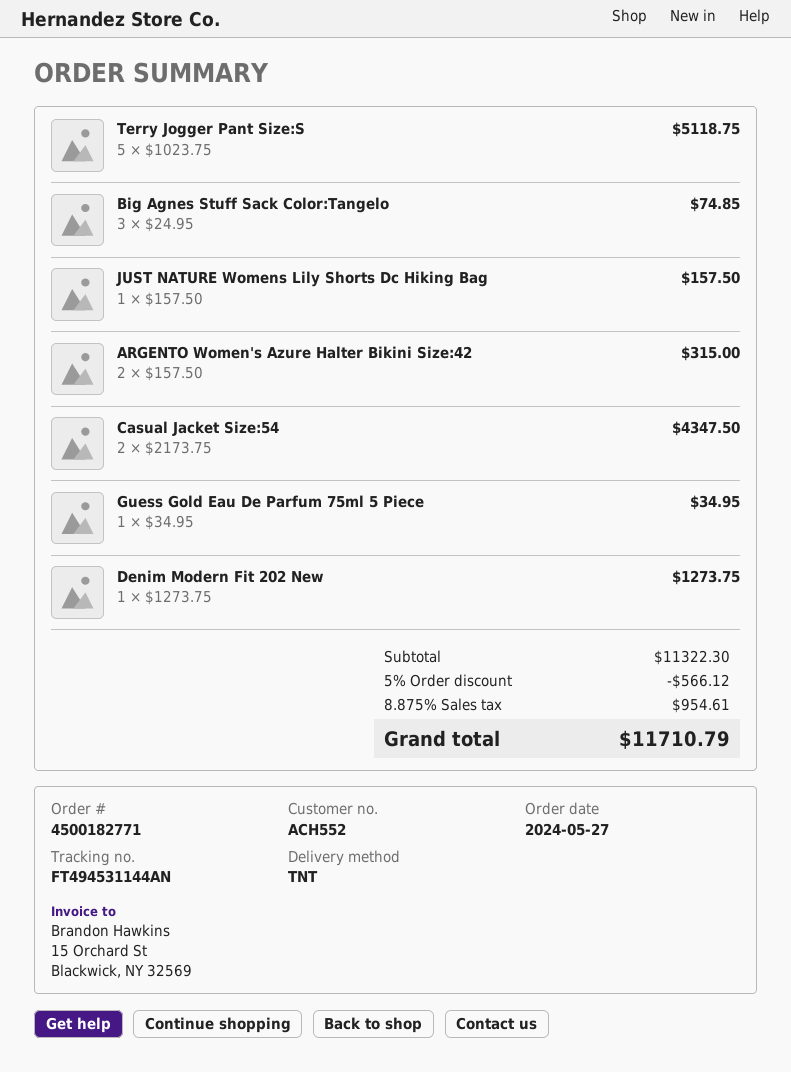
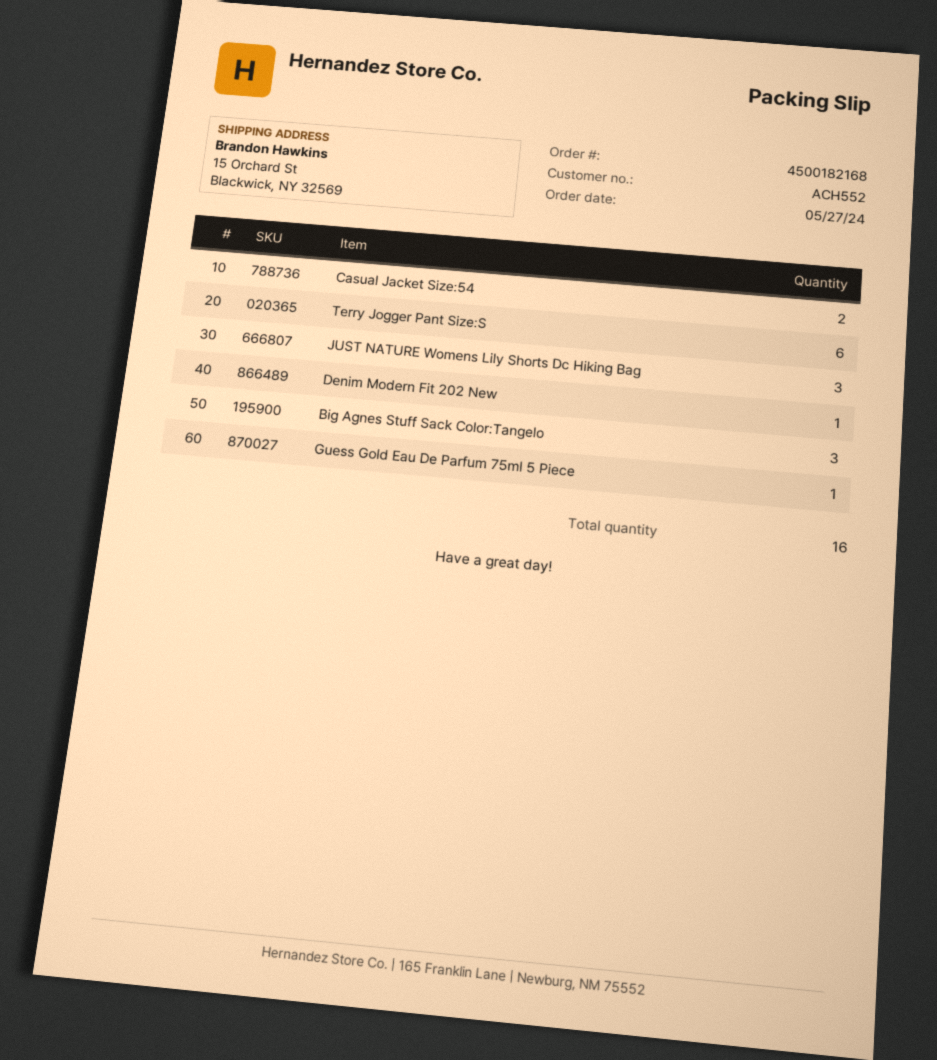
order number: 4500182771 -> 4500182168
Terry Jogger Pant Size:S: 5 -> 6
JUST NATURE Womens Lily Shorts Dc Hiking Bag: 1 -> 3
ARGENTO Women's Azure Halter Bikini Size:42: 2 -> none

